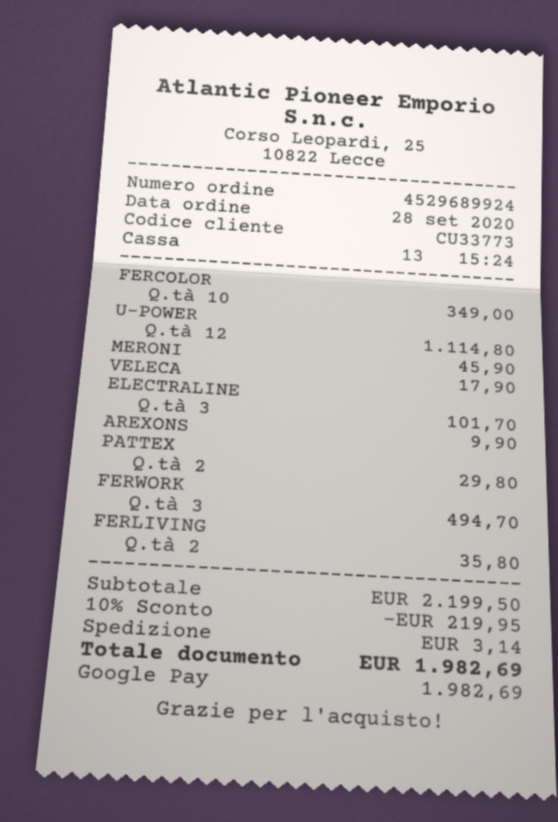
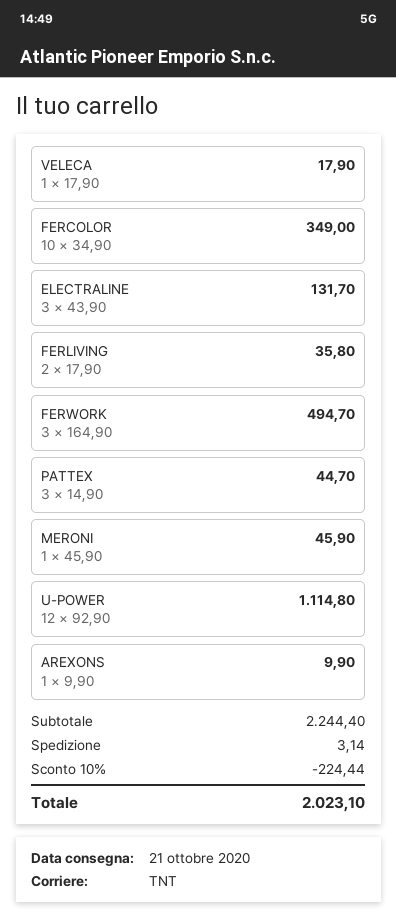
ELECTRALINE: 3 for 101.70 -> 3 for 131.70
PATTEX: 2 for 29.80 -> 3 for 44.70
subtotal: 2199.50 -> 2244.40
discount: 10% = 219.95 -> 10% = 224.44
total: 1982.69 -> 2023.10

